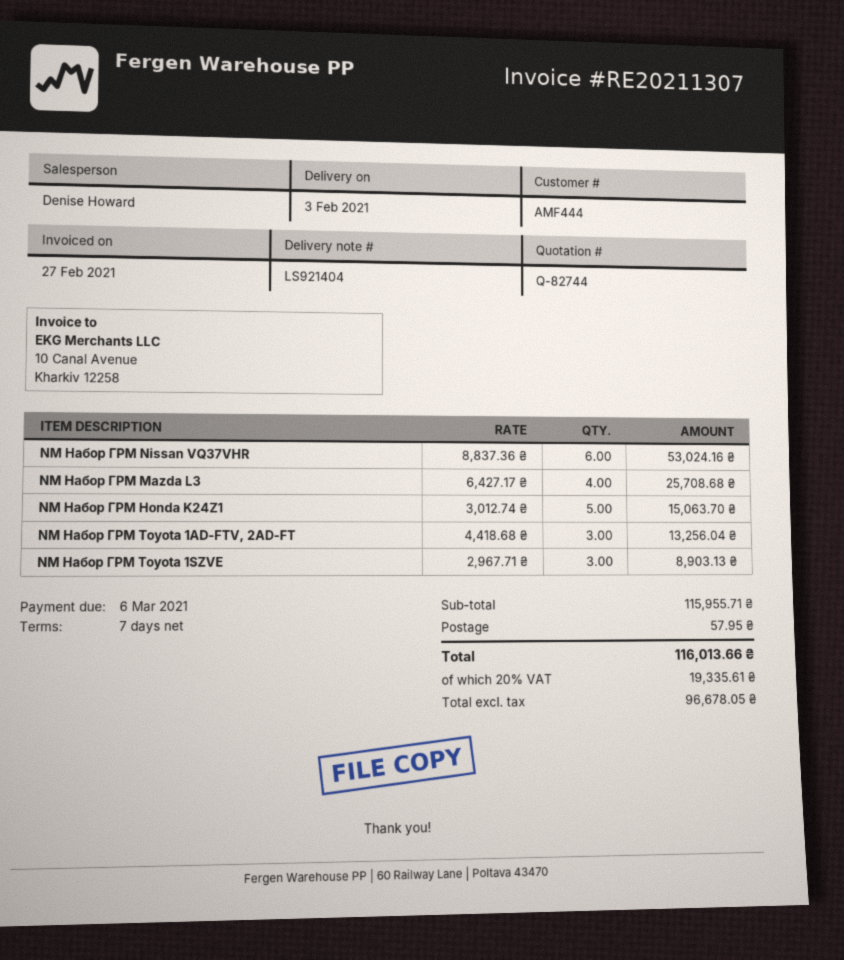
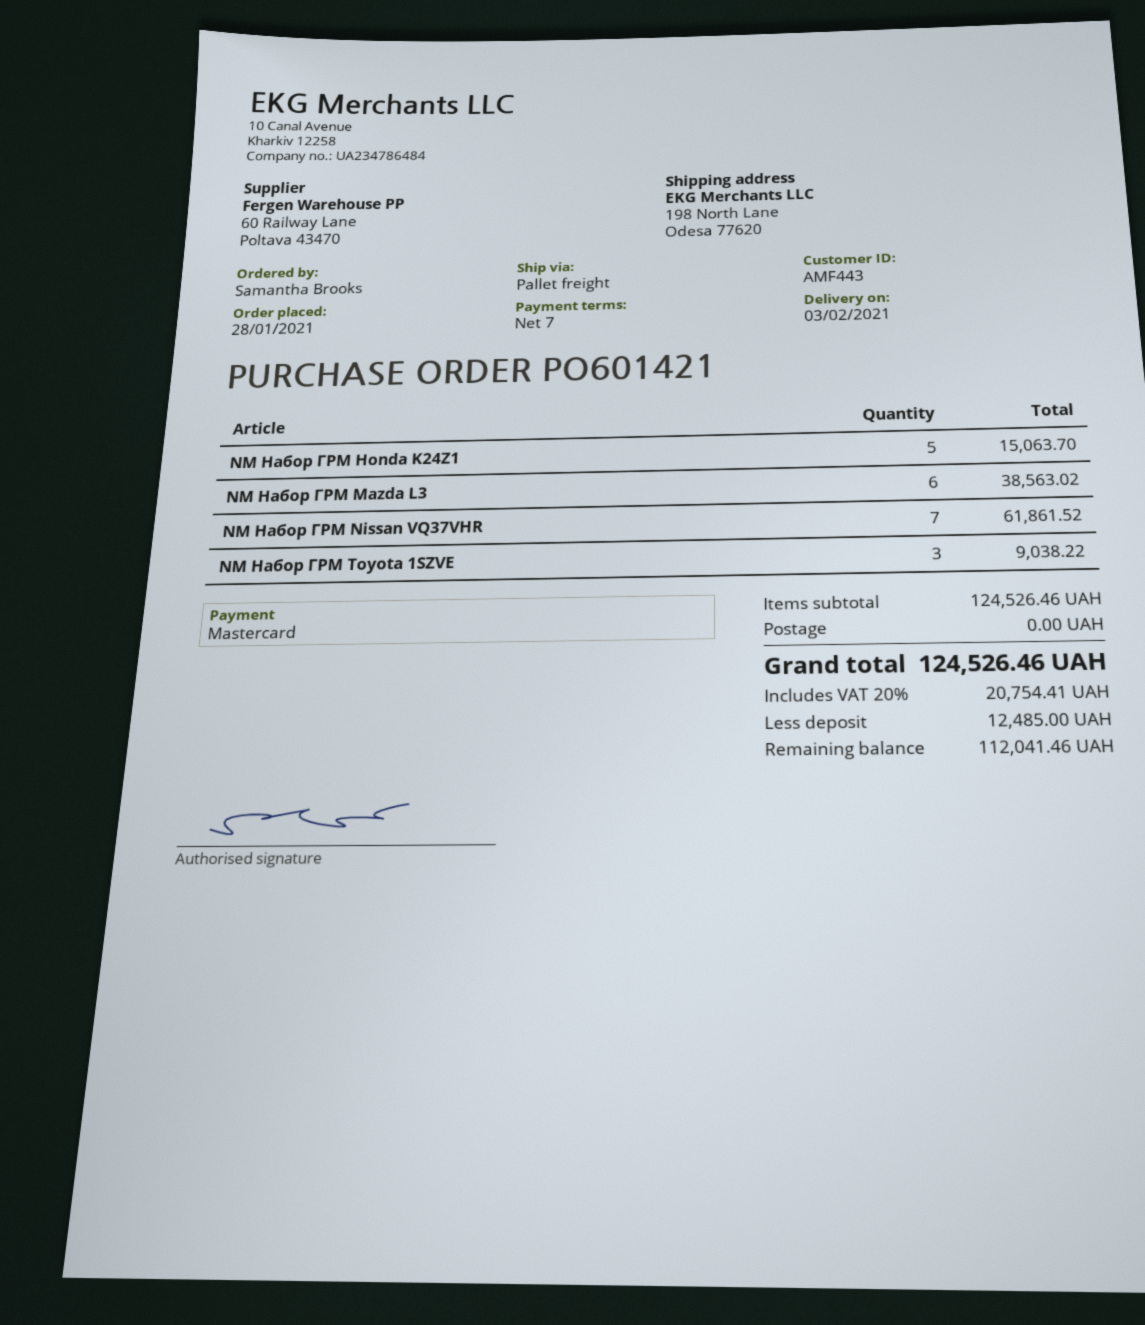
customer number: AMF444 -> AMF443
NM Набор ГРМ Nissan VQ37VHR: 6 for 53024.16 -> 7 for 61861.52
NM Набор ГРМ Mazda L3: 4 for 25708.68 -> 6 for 38563.02
NM Набор ГРМ Toyota 1AD-FTV, 2AD-FT: 3 for 13256.04 -> none
NM Набор ГРМ Toyota 1SZVE: 3 for 8903.13 -> 3 for 9038.22
subtotal: 115955.71 -> 124526.46
shipping: 57.95 -> 0.00
tax: 20% = 19335.61 -> 20% = 20754.41
total: 116013.66 -> 124526.46

